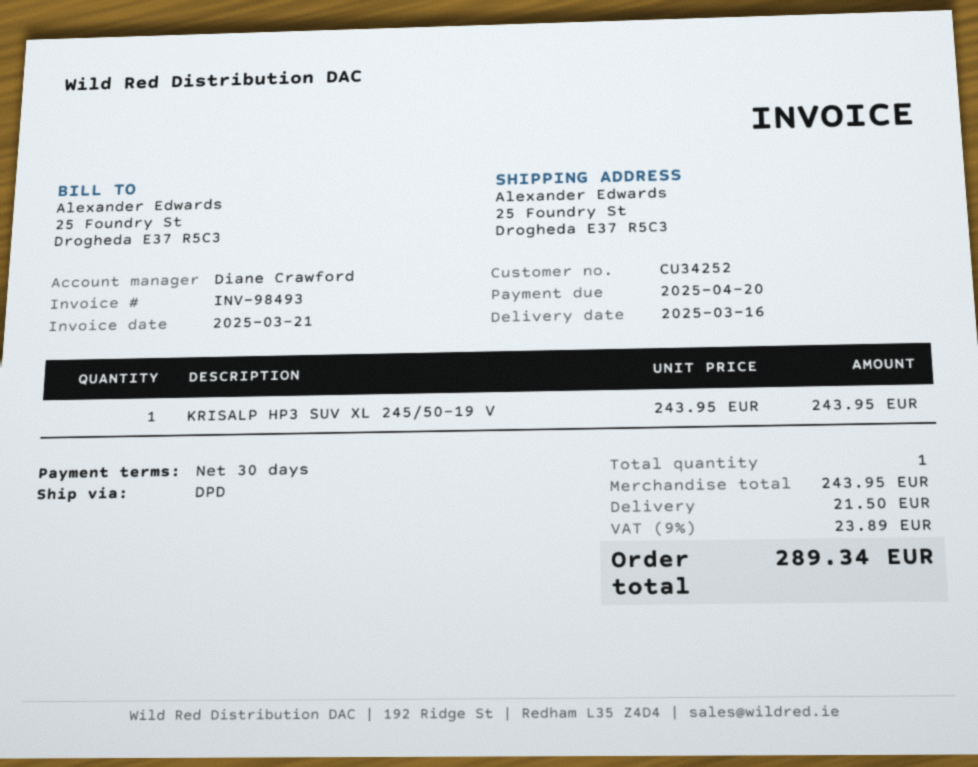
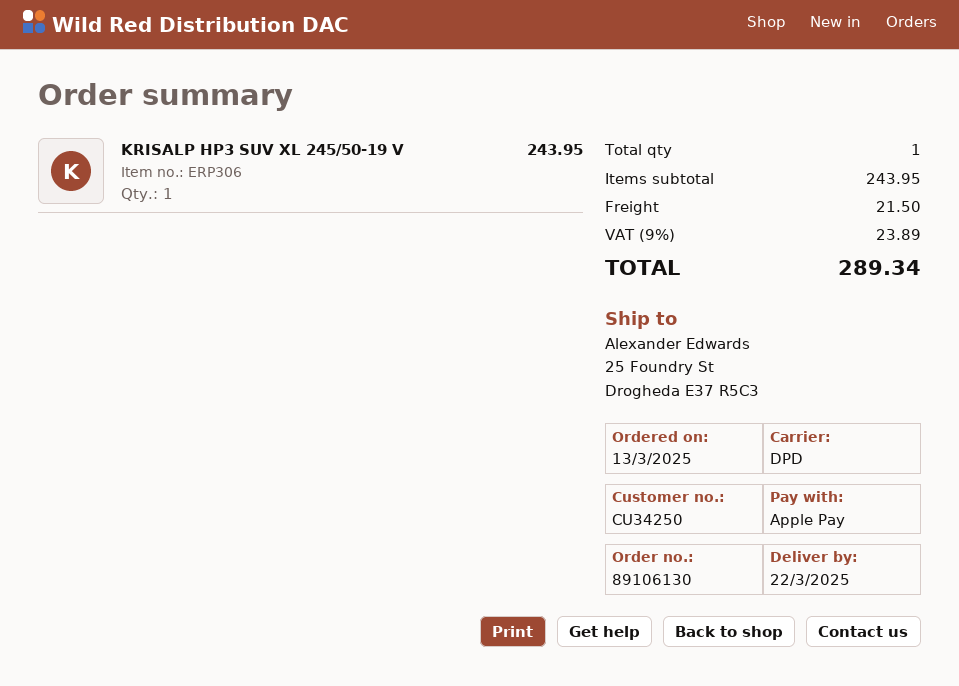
delivery date: 2025-03-16 -> 2025-03-22
customer number: CU34252 -> CU34250

